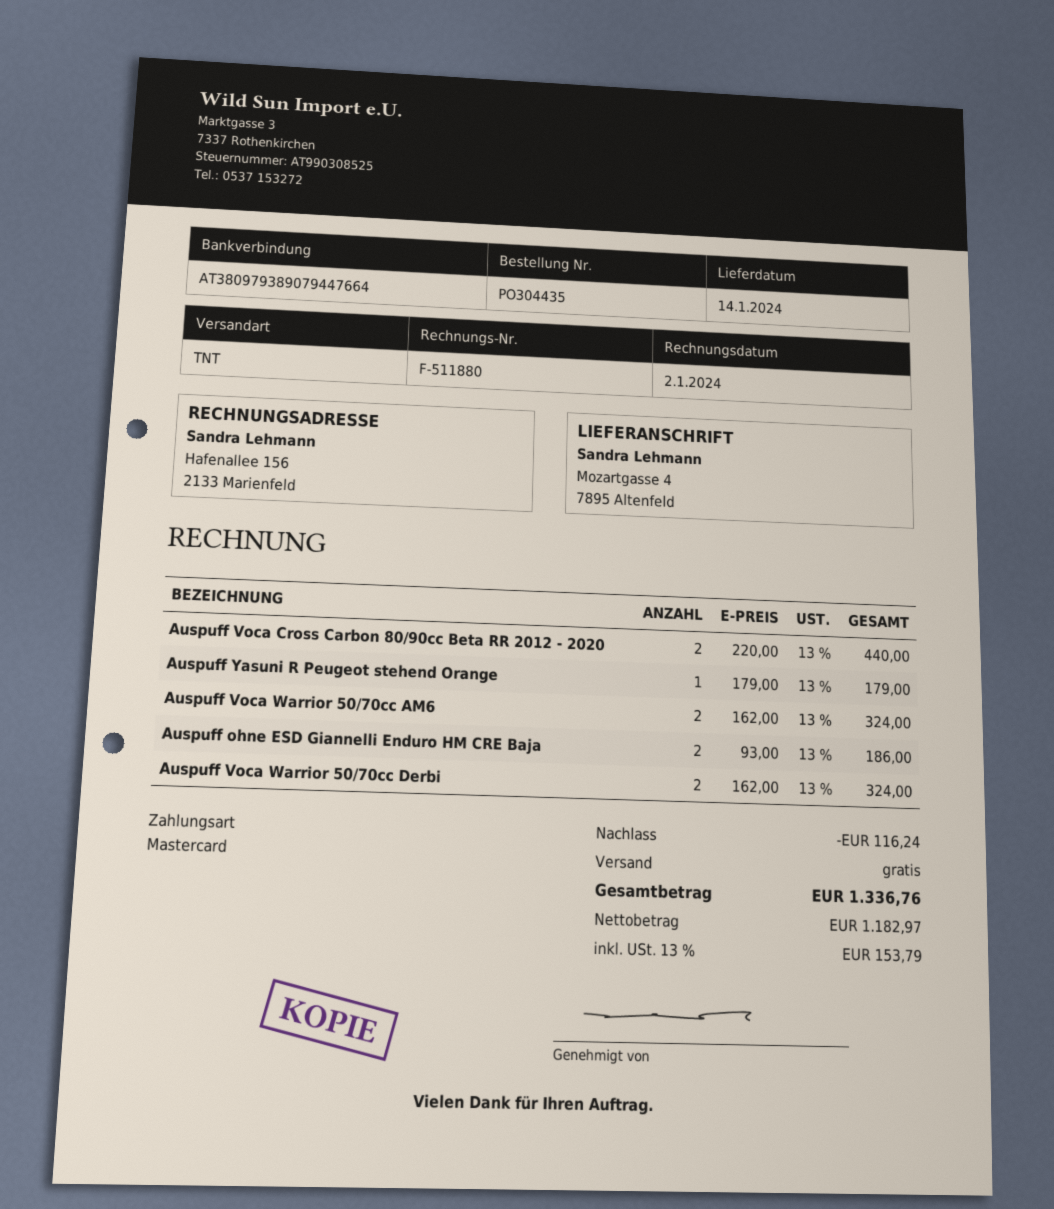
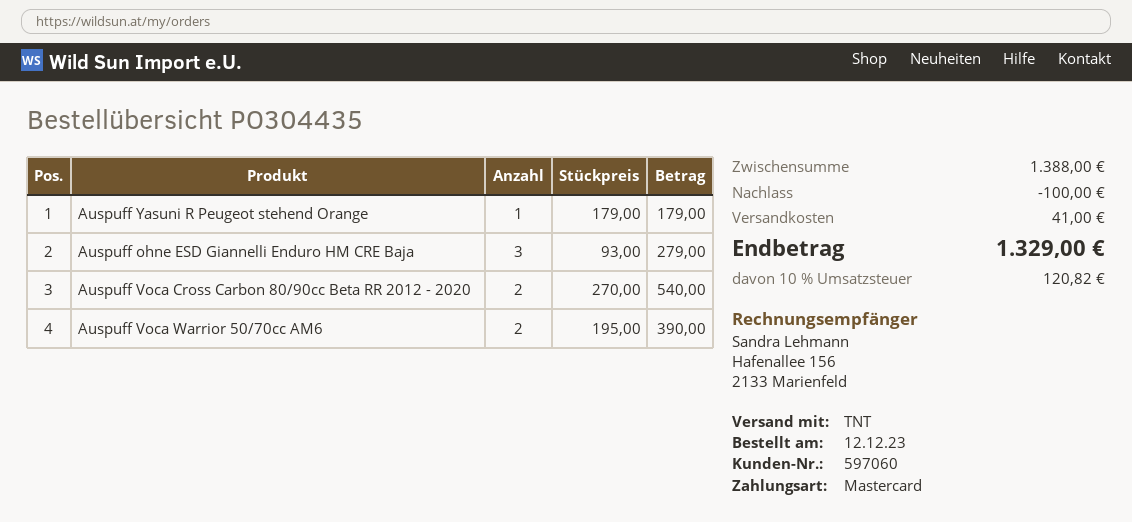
Auspuff Voca Cross Carbon 80/90cc Beta RR 2012 - 2020: 2 x 220.00 = 440.00 -> 2 x 270.00 = 540.00
Auspuff Voca Warrior 50/70cc AM6: 2 x 162.00 = 324.00 -> 2 x 195.00 = 390.00
Auspuff ohne ESD Giannelli Enduro HM CRE Baja: 2 x 93.00 = 186.00 -> 3 x 93.00 = 279.00
Auspuff Voca Warrior 50/70cc Derbi: 2 x 162.00 = 324.00 -> none
discount: 116.24 -> 100.00
shipping: 0.00 -> 41.00
tax: 13% = 153.79 -> 10% = 120.82
total: 1336.76 -> 1329.00

